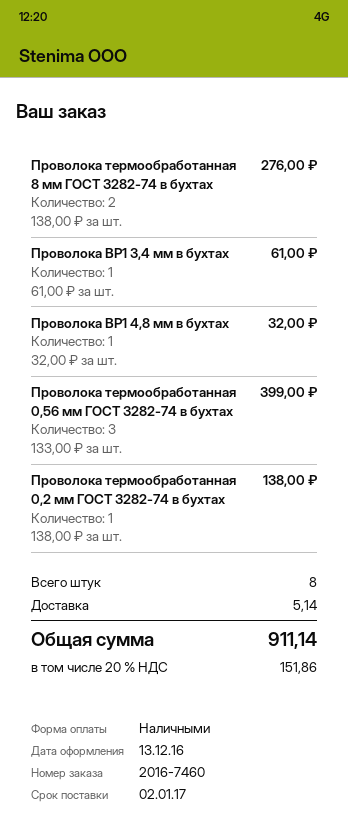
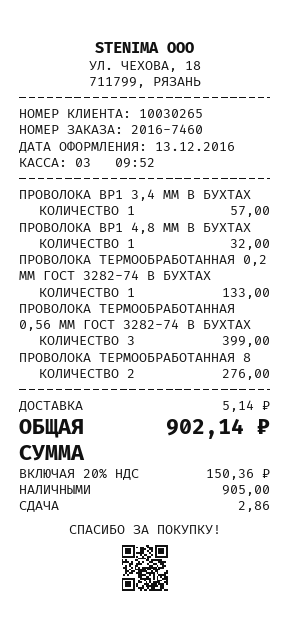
Проволока ВР1 3,4 мм в бухтах: 1 for 61.00 -> 1 for 57.00
Проволока термообработанная 0,2 мм ГОСТ 3282-74 в бухтах: 1 for 138.00 -> 1 for 133.00
tax: 20% = 151.86 -> 20% = 150.36
total: 911.14 -> 902.14

